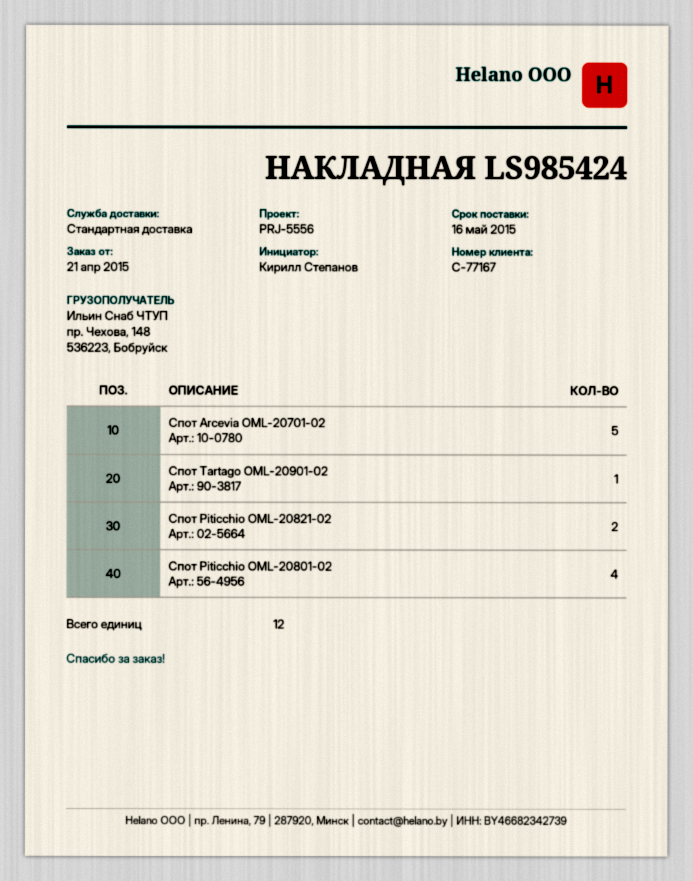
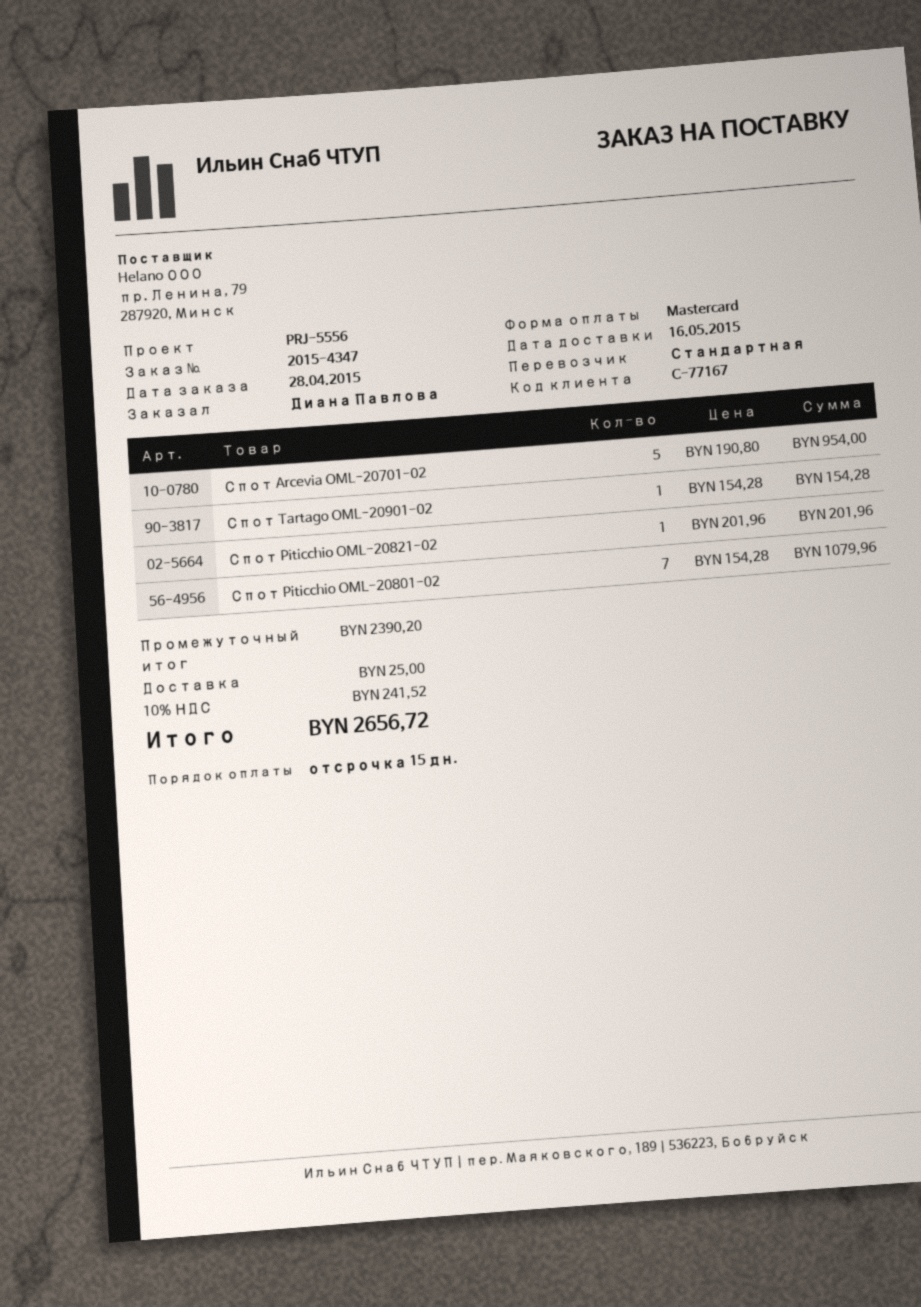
order date: 2015-04-21 -> 2015-04-28
ordered by: Кирилл Степанов -> Диана Павлова
Спот Piticchio OML-20821-02: 2 -> 1
Спот Piticchio OML-20801-02: 4 -> 7

